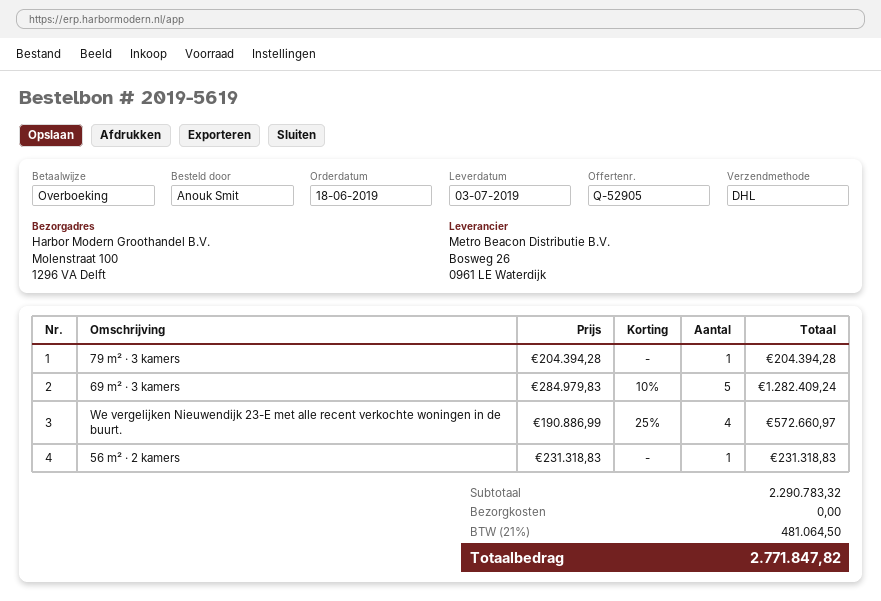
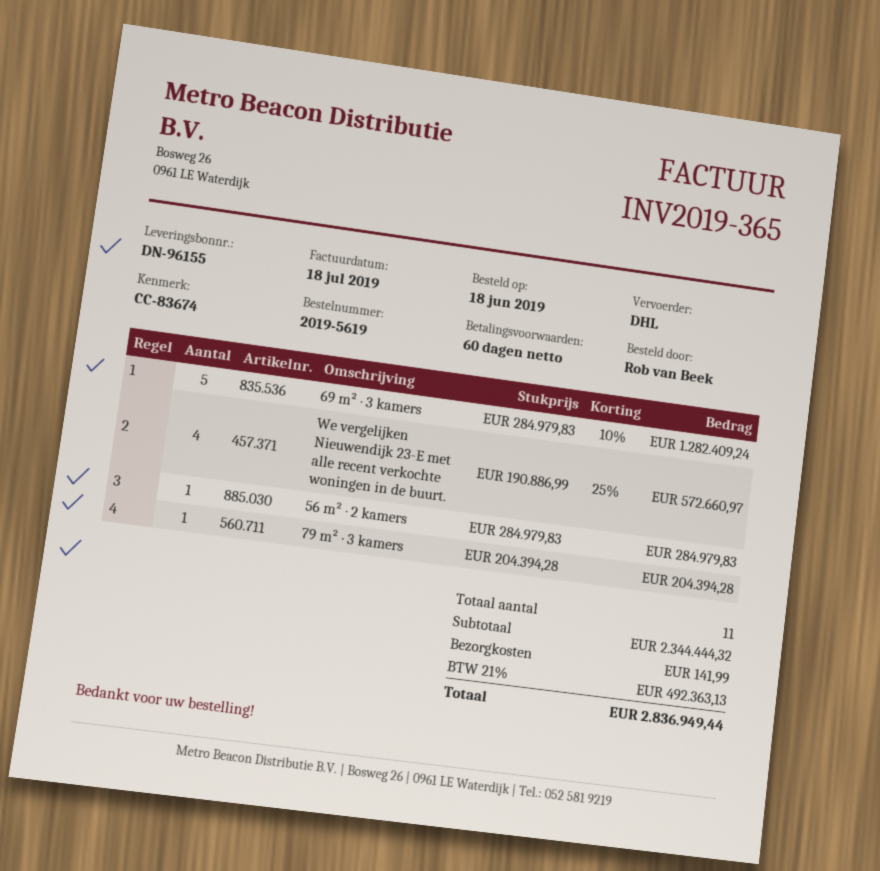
ordered by: Anouk Smit -> Rob van Beek
56 m² · 2 kamers: 1 x 231318.83 = 231318.83 -> 1 x 284979.83 = 284979.83
subtotal: 2290783.32 -> 2344444.32
shipping: 0.00 -> 141.99
tax: 21% = 481064.50 -> 21% = 492363.13
total: 2771847.82 -> 2836949.44

